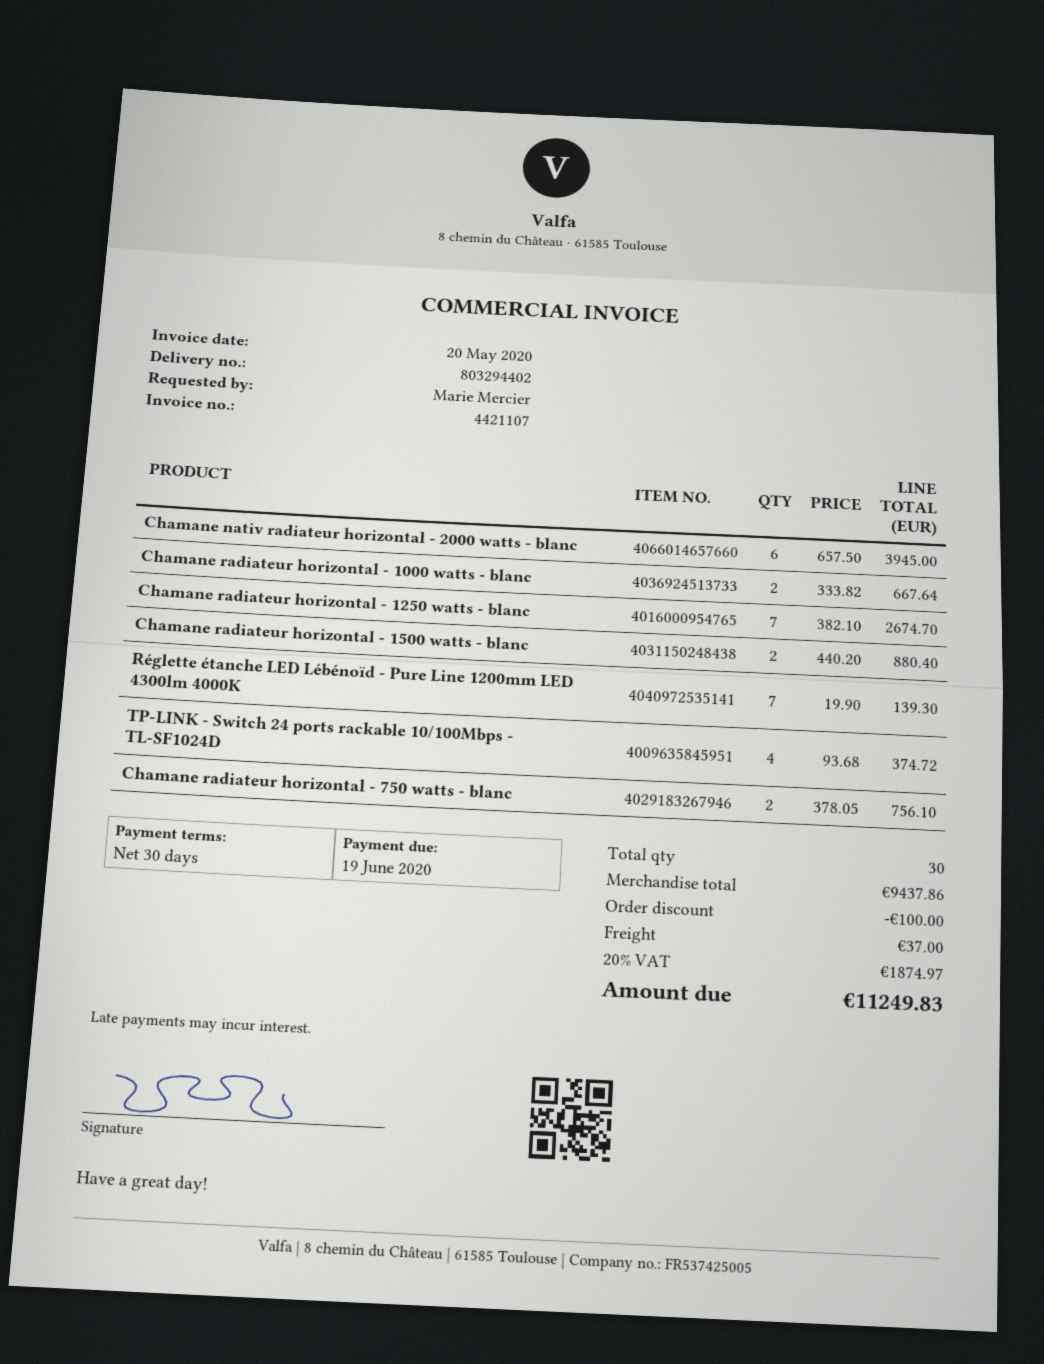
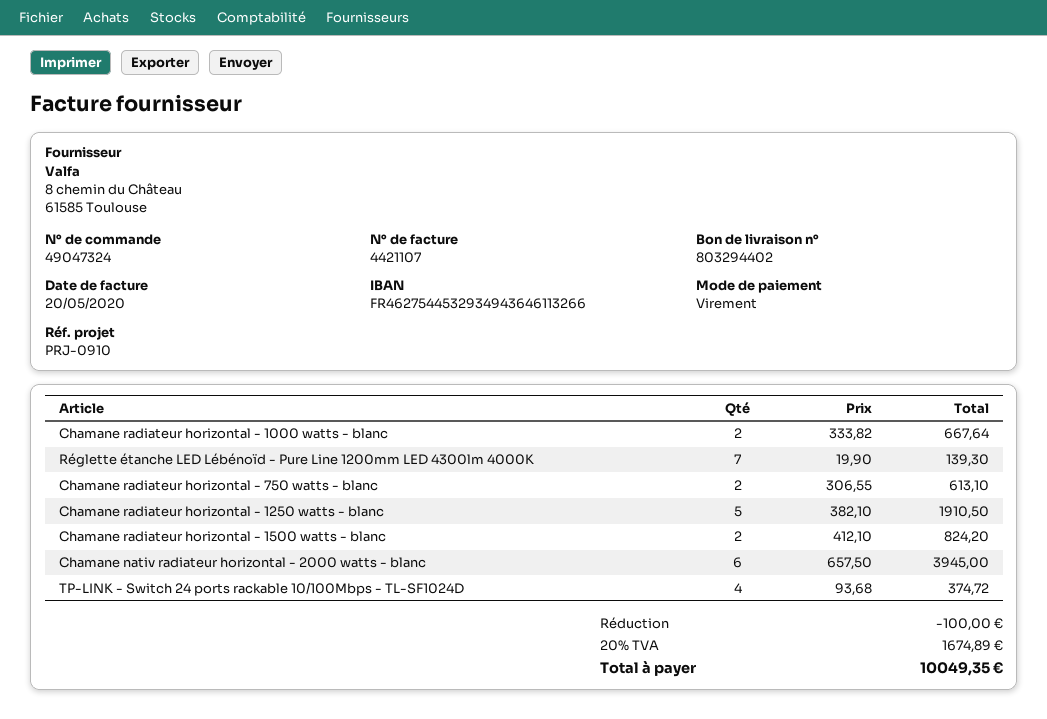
Chamane radiateur horizontal - 1250 watts - blanc: 7 x 382.10 = 2674.70 -> 5 x 382.10 = 1910.50
Chamane radiateur horizontal - 1500 watts - blanc: 2 x 440.20 = 880.40 -> 2 x 412.10 = 824.20
Chamane radiateur horizontal - 750 watts - blanc: 2 x 378.05 = 756.10 -> 2 x 306.55 = 613.10
shipping: 37.00 -> none
tax: 20% = 1874.97 -> 20% = 1674.89
total: 11249.83 -> 10049.35

